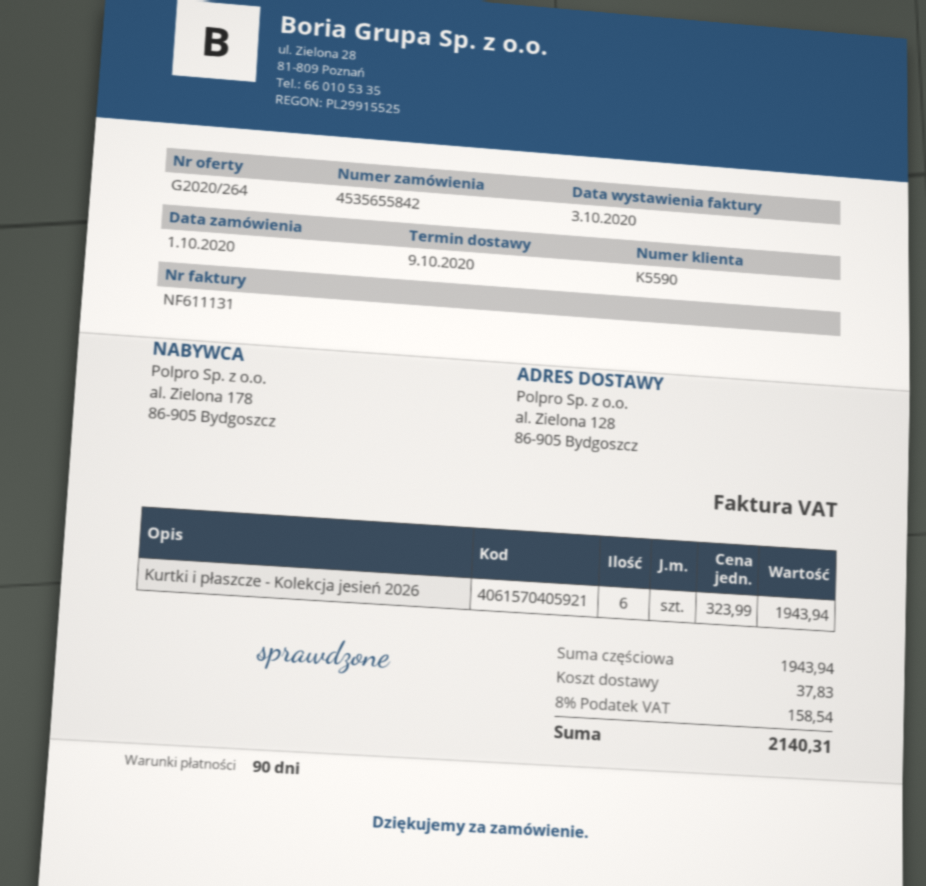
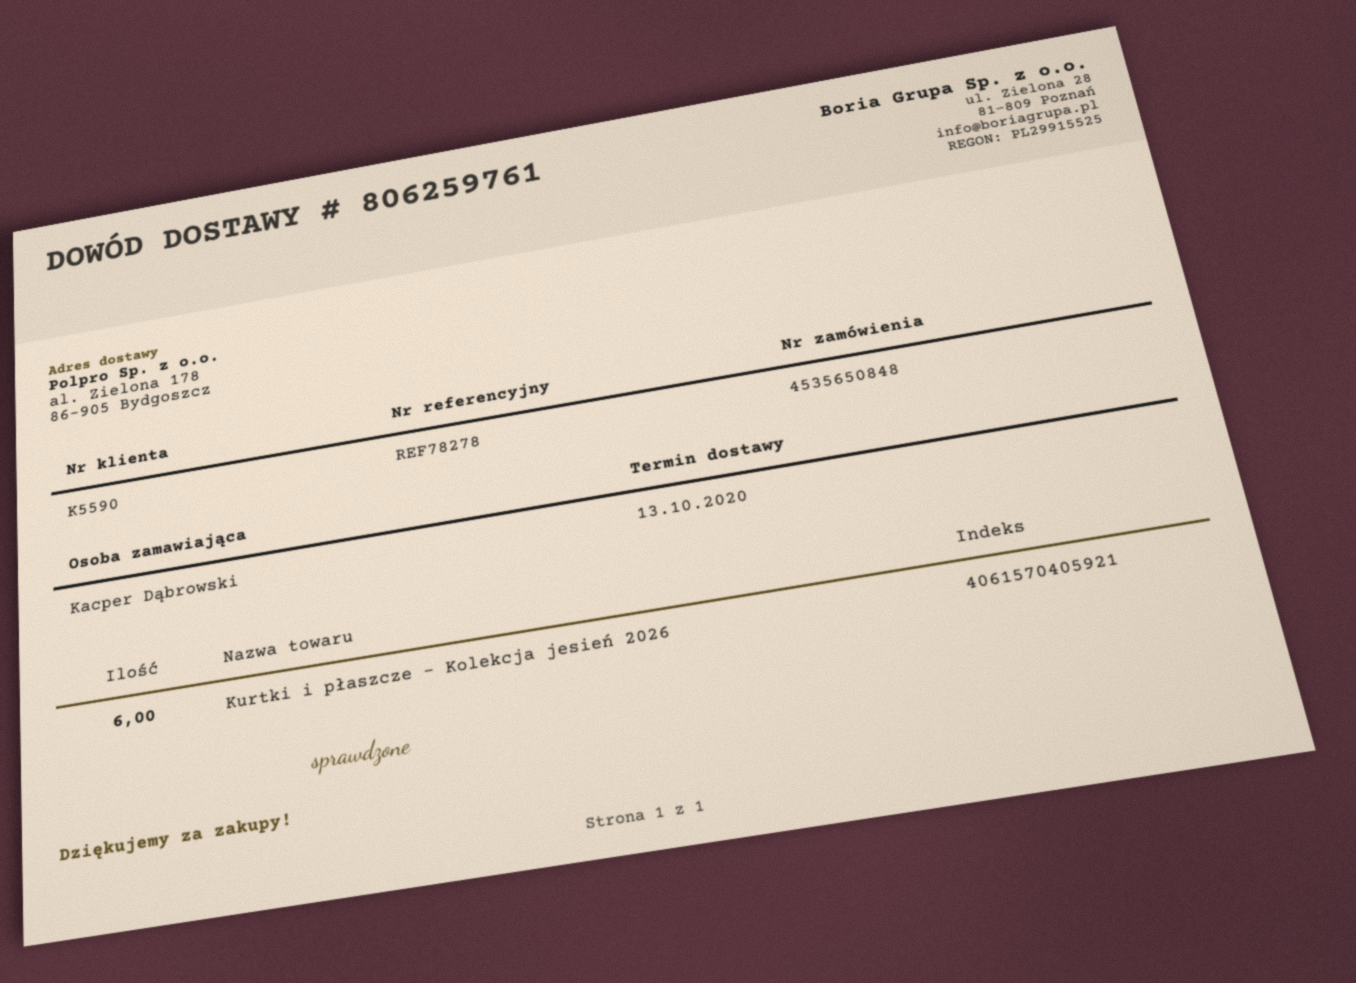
order number: 4535655842 -> 4535650848
delivery date: 2020-10-09 -> 2020-10-13
ship to: al. Zielona 128, 86-905 Bydgoszcz -> al. Zielona 178, 86-905 Bydgoszcz

